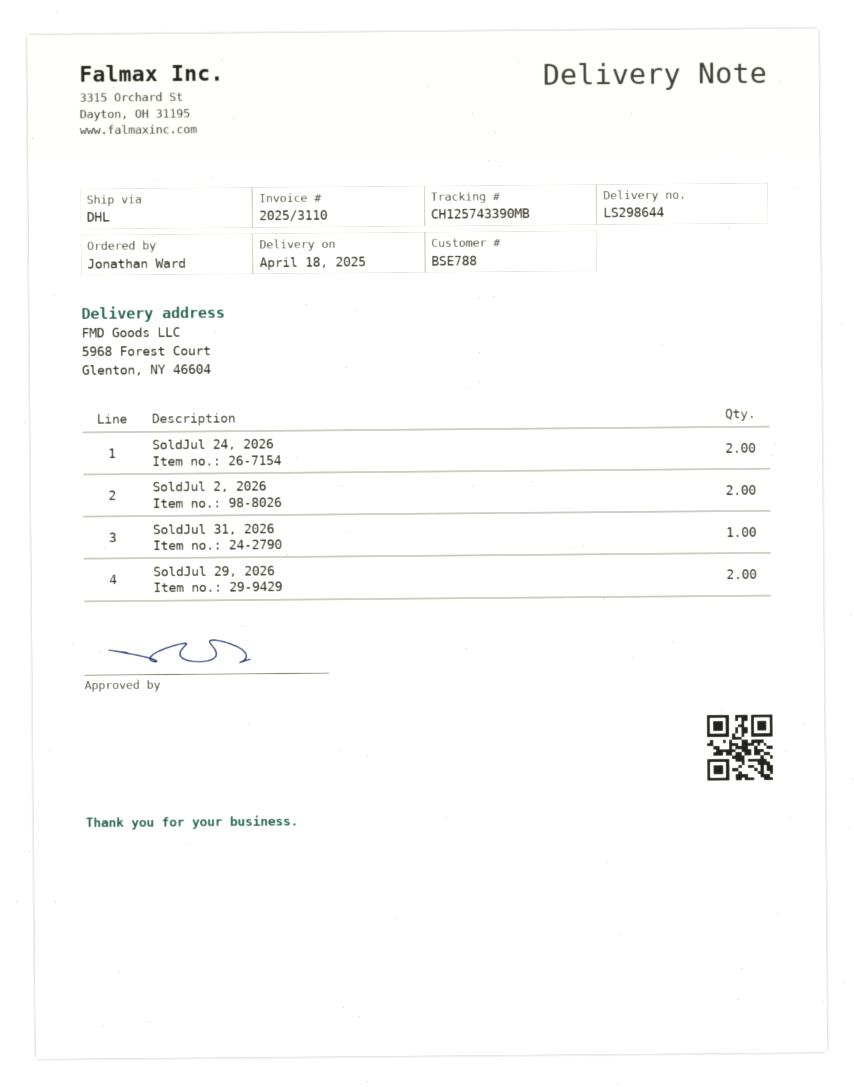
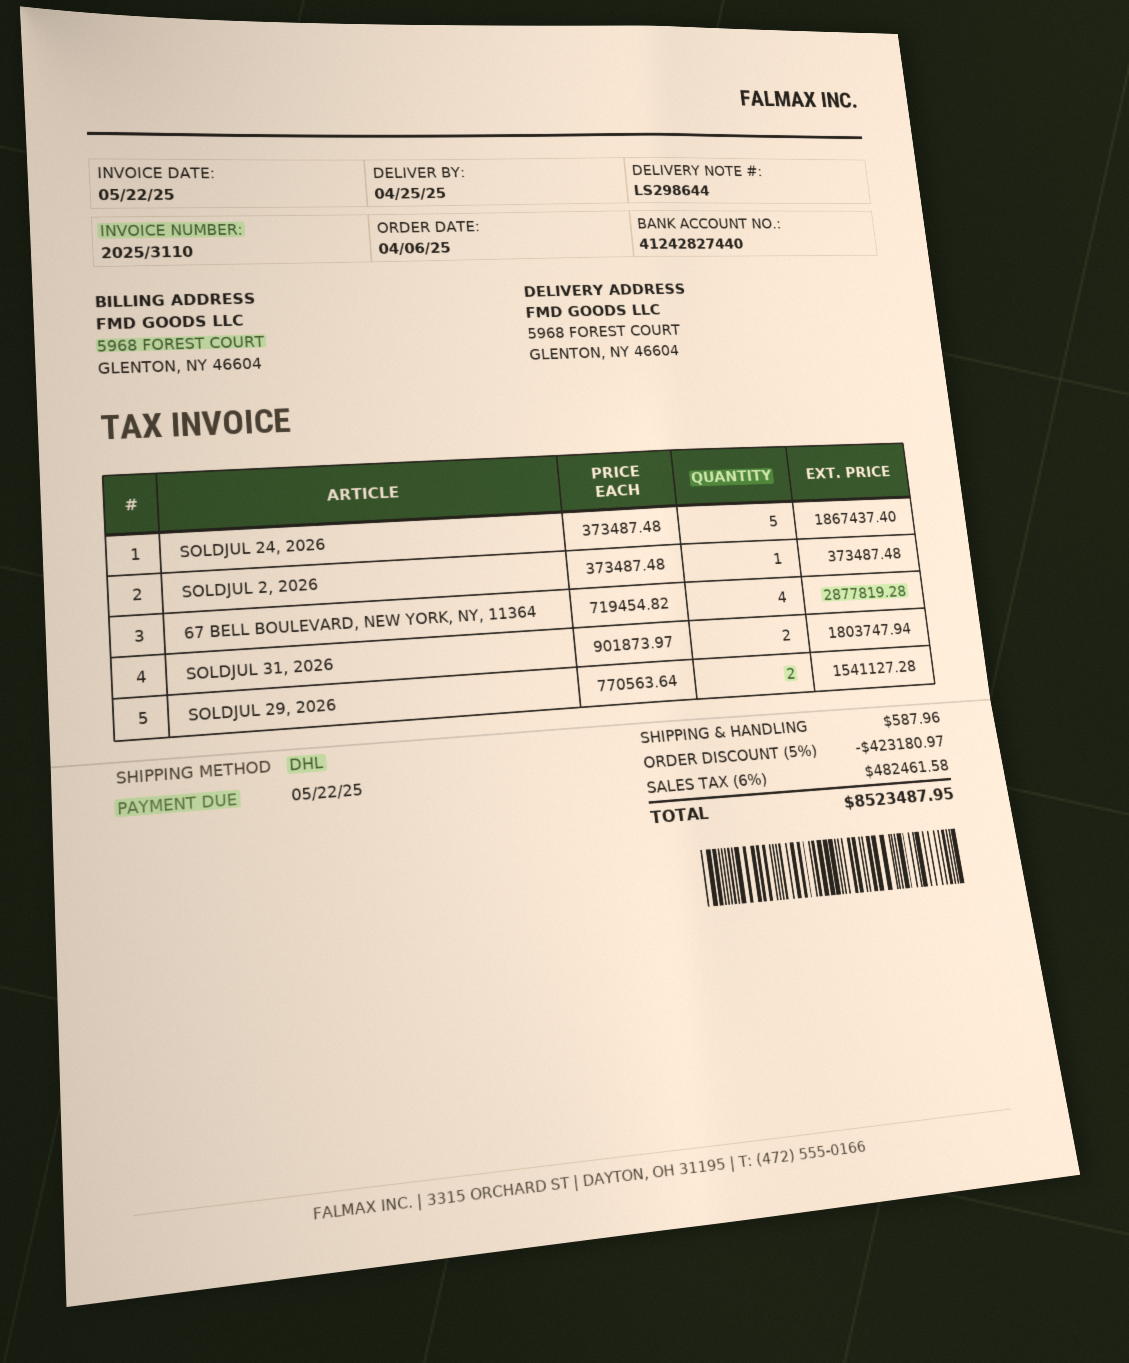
delivery date: 2025-04-18 -> 2025-04-25
SoldJul 24, 2026: 2 -> 5
SoldJul 2, 2026: 2 -> 1
SoldJul 31, 2026: 1 -> 2
67 BELL BOULEVARD, NEW YORK, NY, 11364: none -> 4

